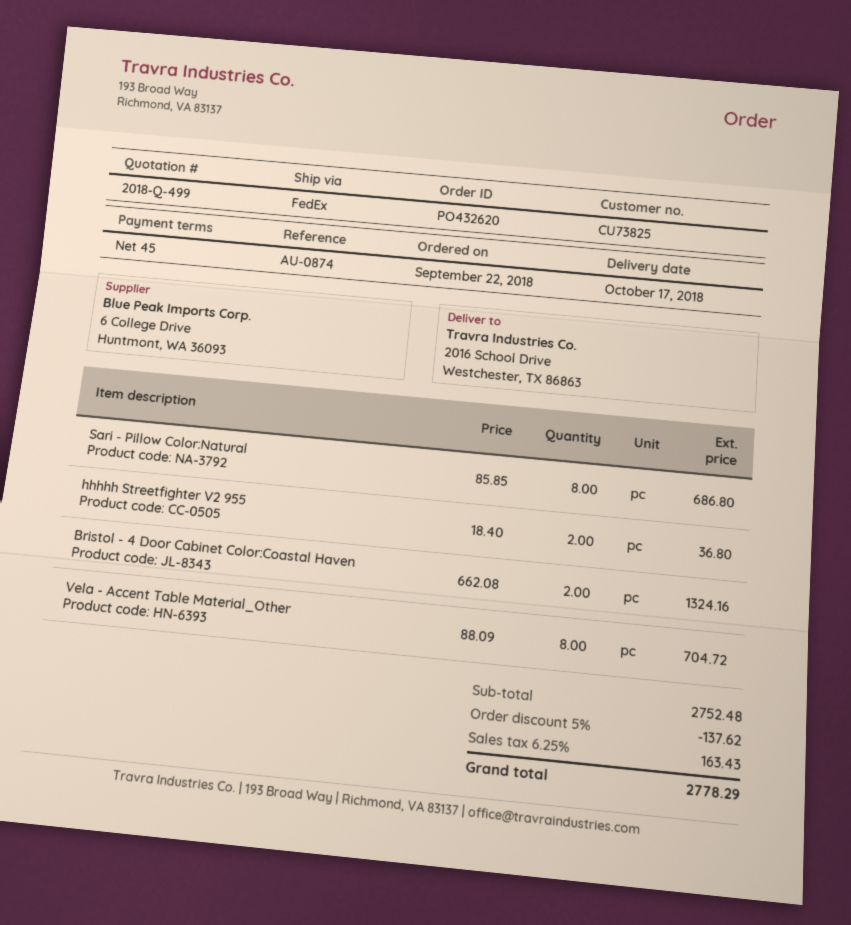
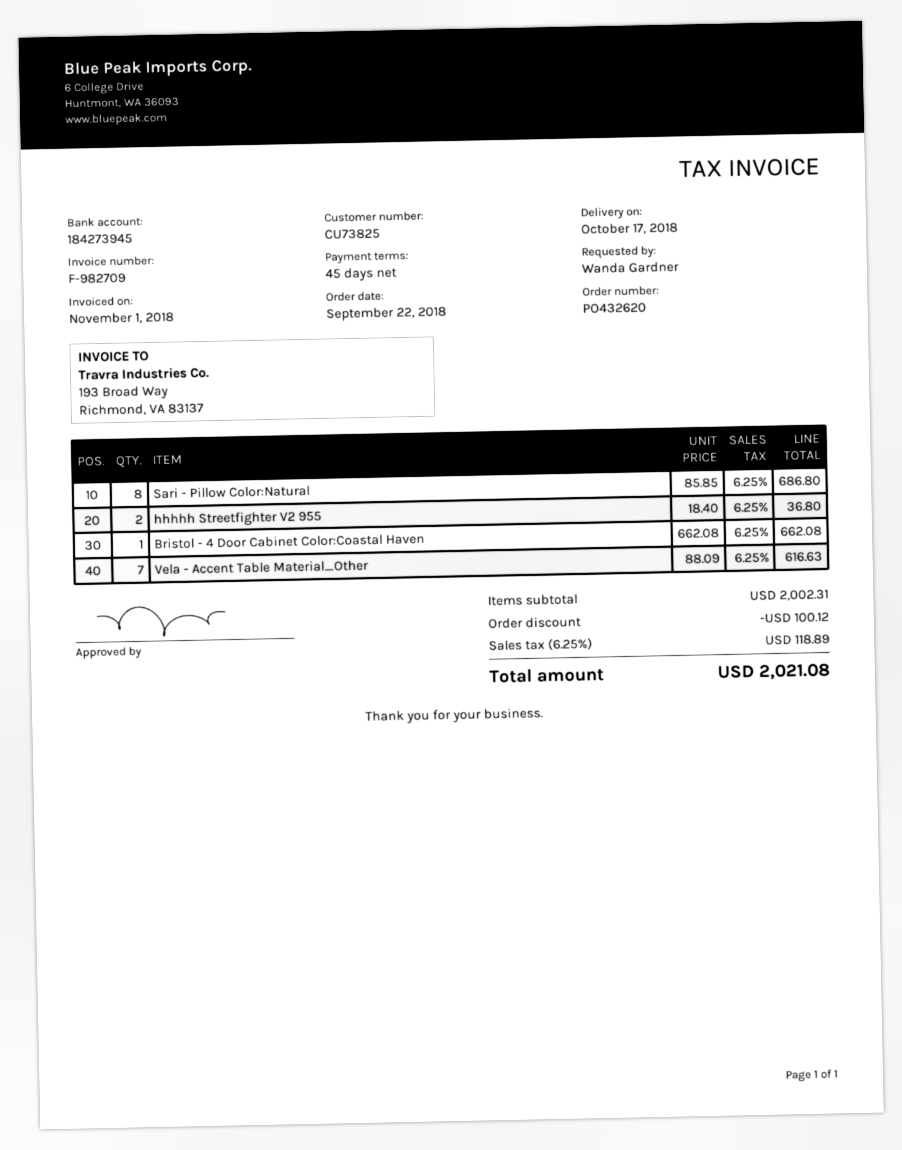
Bristol - 4 Door Cabinet Color:Coastal Haven: 2 x 662.08 = 1324.16 -> 1 x 662.08 = 662.08
Vela - Accent Table Material_Other: 8 x 88.09 = 704.72 -> 7 x 88.09 = 616.63
subtotal: 2752.48 -> 2002.31
discount: 137.62 -> 100.12
tax: 6.25% = 163.43 -> 6.25% = 118.89
total: 2778.29 -> 2021.08

